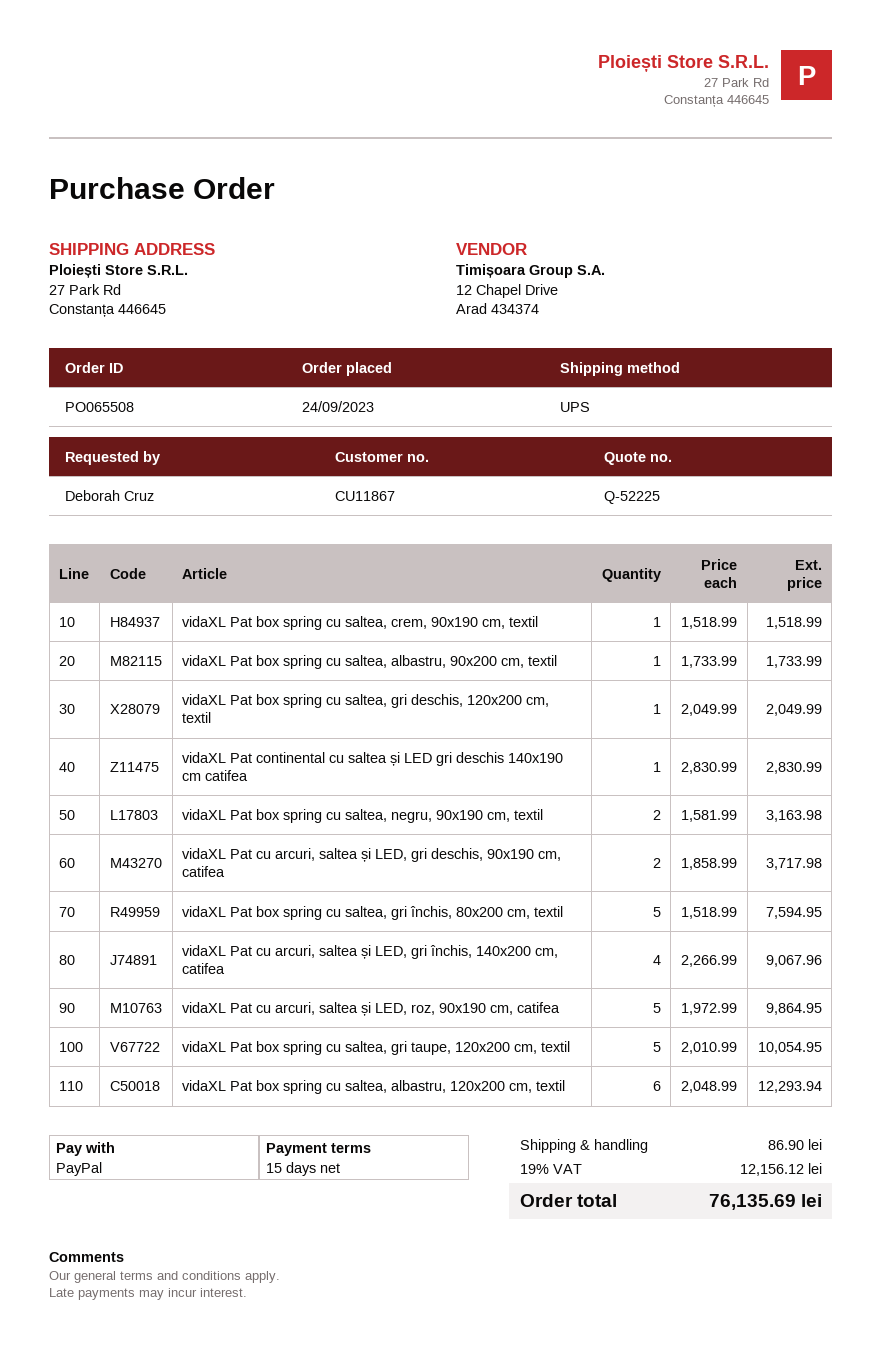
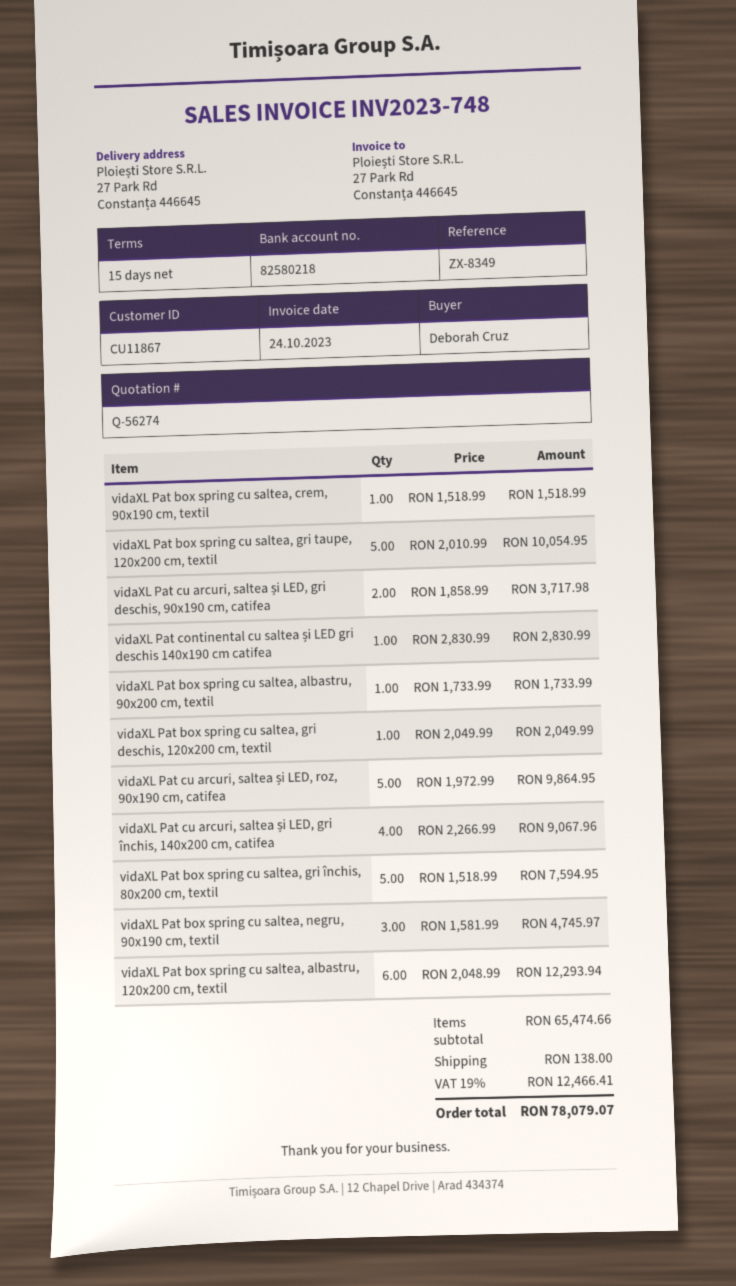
quote number: Q-52225 -> Q-56274
vidaXL Pat box spring cu saltea, negru, 90x190 cm, textil: 2 x 1581.99 = 3163.98 -> 3 x 1581.99 = 4745.97
shipping: 86.90 -> 138.00
tax: 19% = 12156.12 -> 19% = 12466.41
total: 76135.69 -> 78079.07

